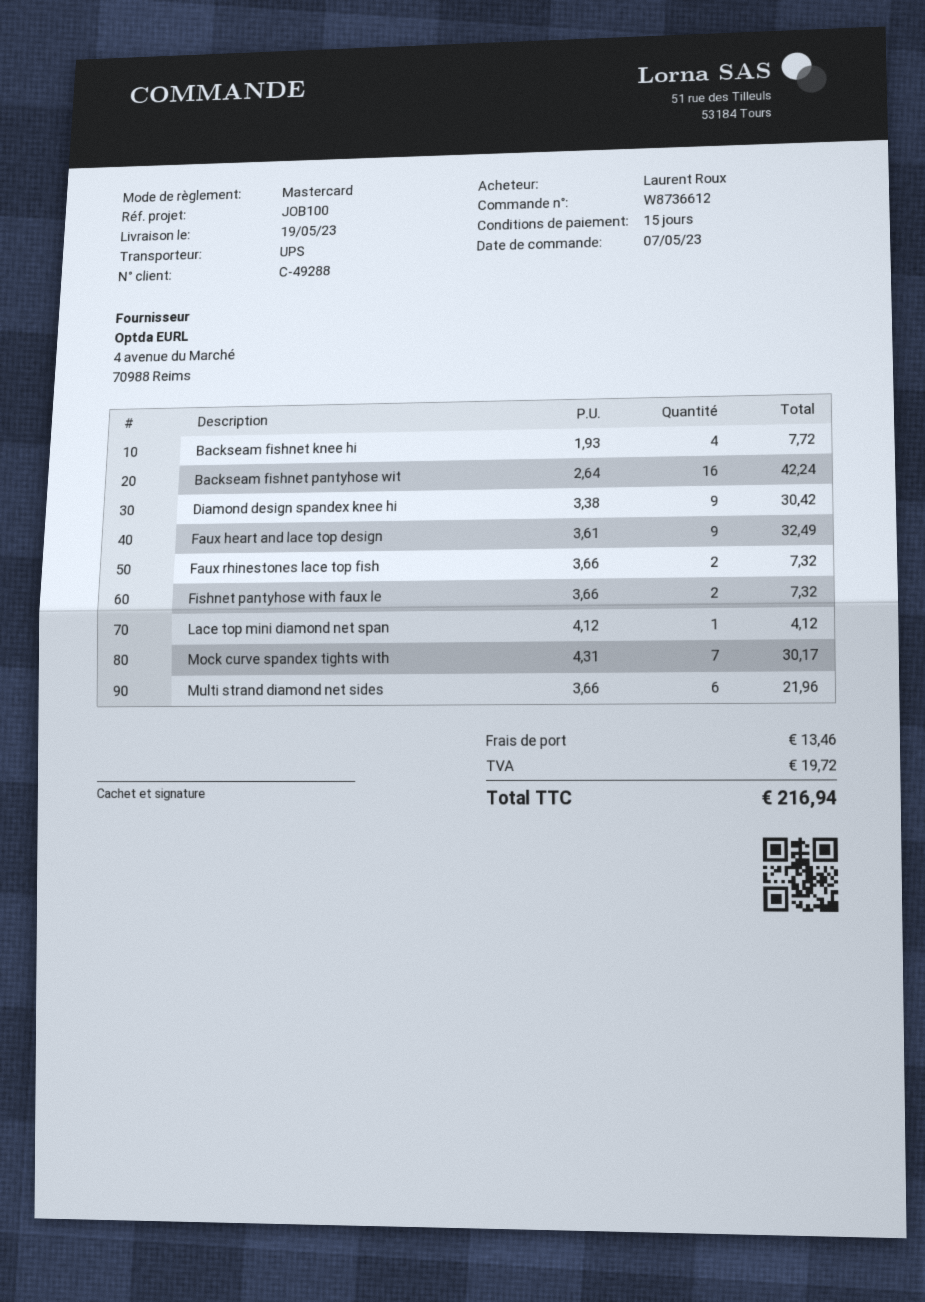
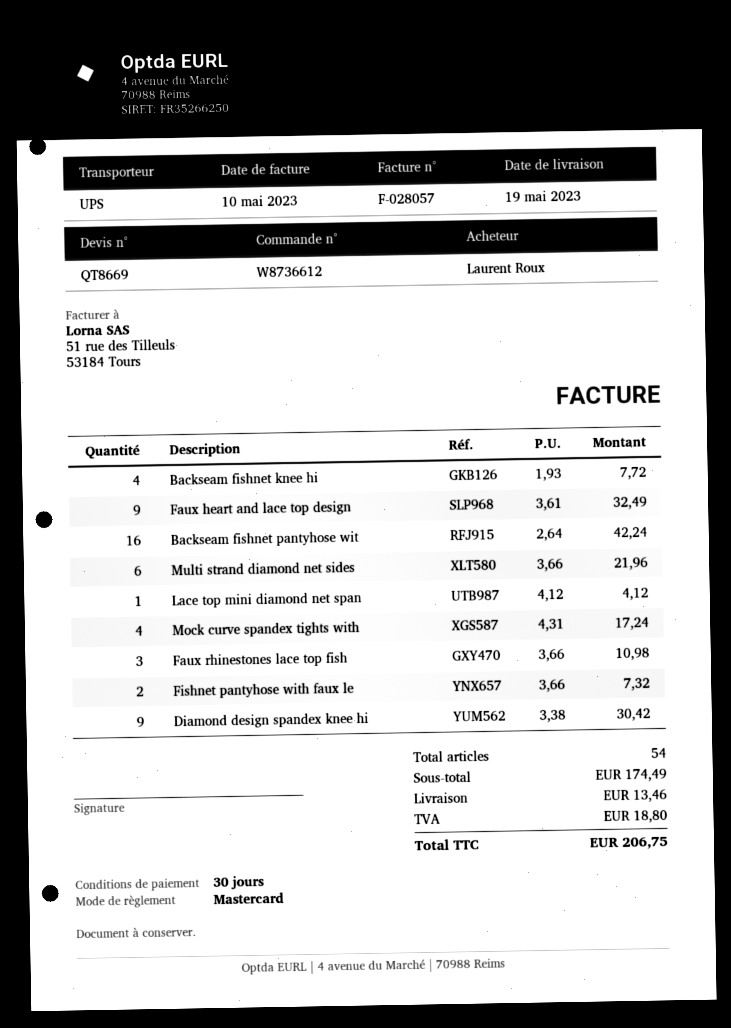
payment terms: 15 days -> 30 days
Faux rhinestones lace top fish: 2 x 3.66 = 7.32 -> 3 x 3.66 = 10.98
Mock curve spandex tights with: 7 x 4.31 = 30.17 -> 4 x 4.31 = 17.24
tax: 19.72 -> 18.80
total: 216.94 -> 206.75

